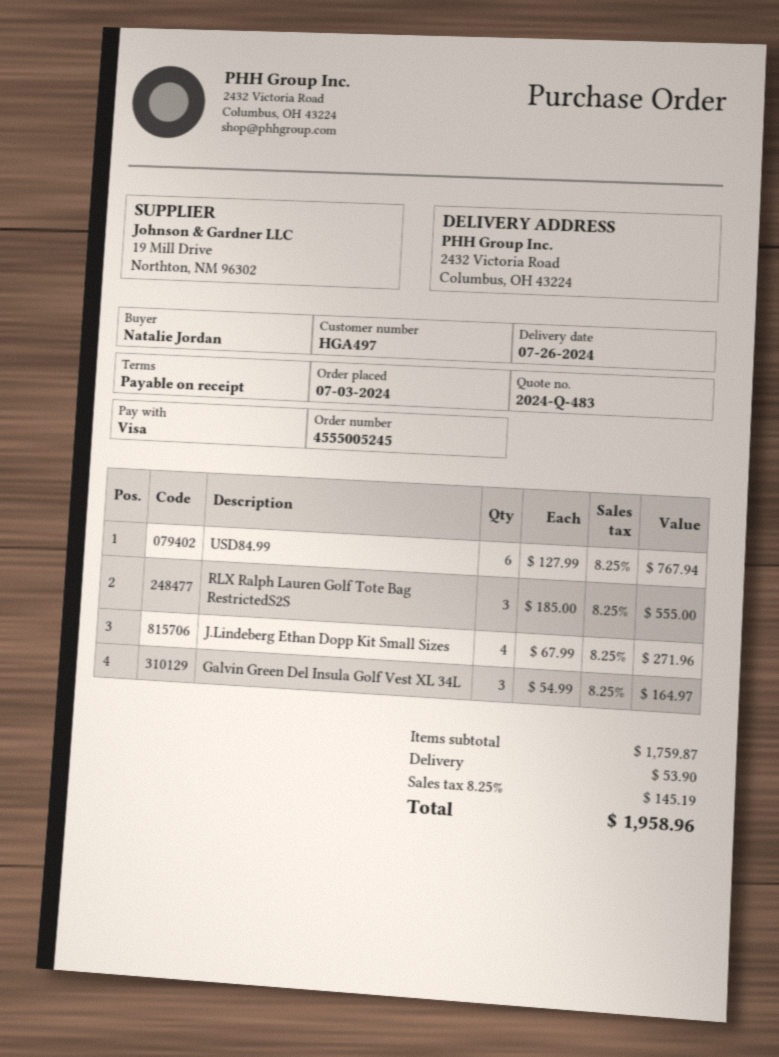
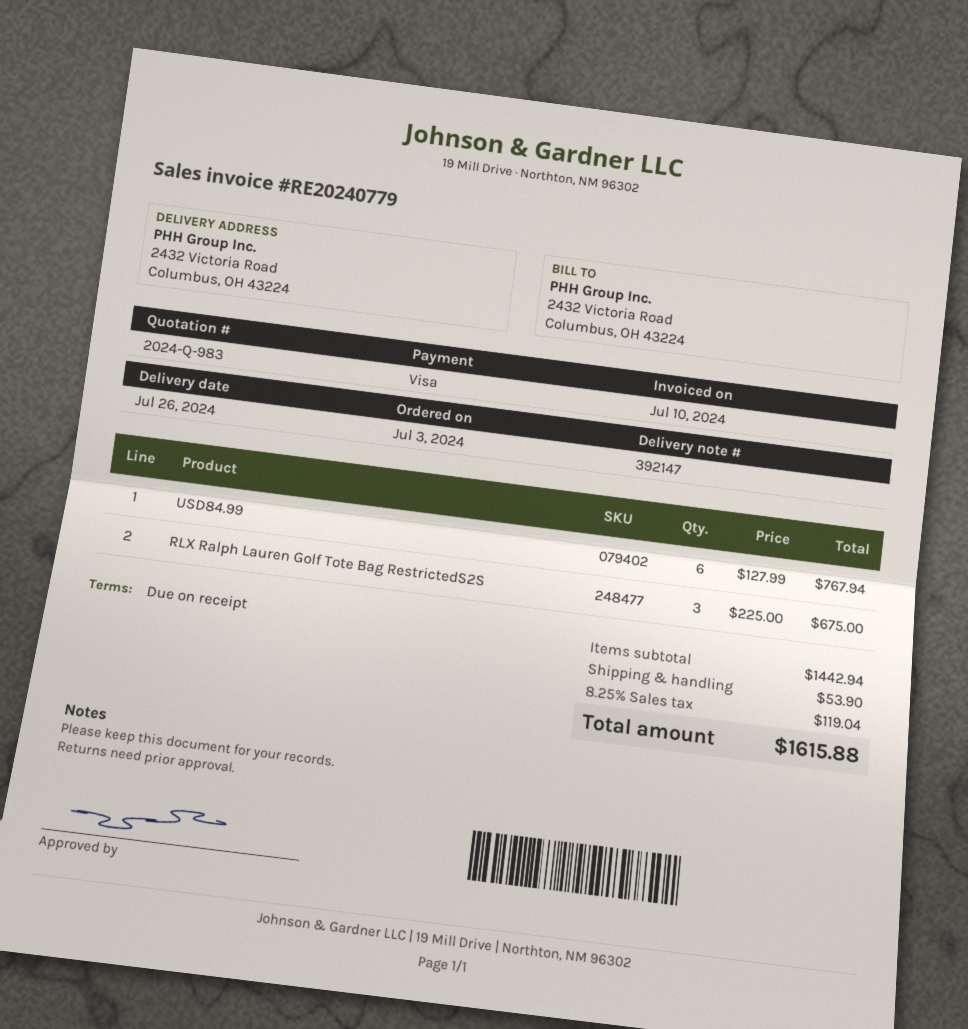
quote number: 2024-Q-483 -> 2024-Q-983
RLX Ralph Lauren Golf Tote Bag RestrictedS2S: 3 x 185.00 = 555.00 -> 3 x 225.00 = 675.00
J.Lindeberg Ethan Dopp Kit Small Sizes: 4 x 67.99 = 271.96 -> none
Galvin Green Del Insula Golf Vest XL 34L: 3 x 54.99 = 164.97 -> none
subtotal: 1759.87 -> 1442.94
tax: 8.25% = 145.19 -> 8.25% = 119.04
total: 1958.96 -> 1615.88

